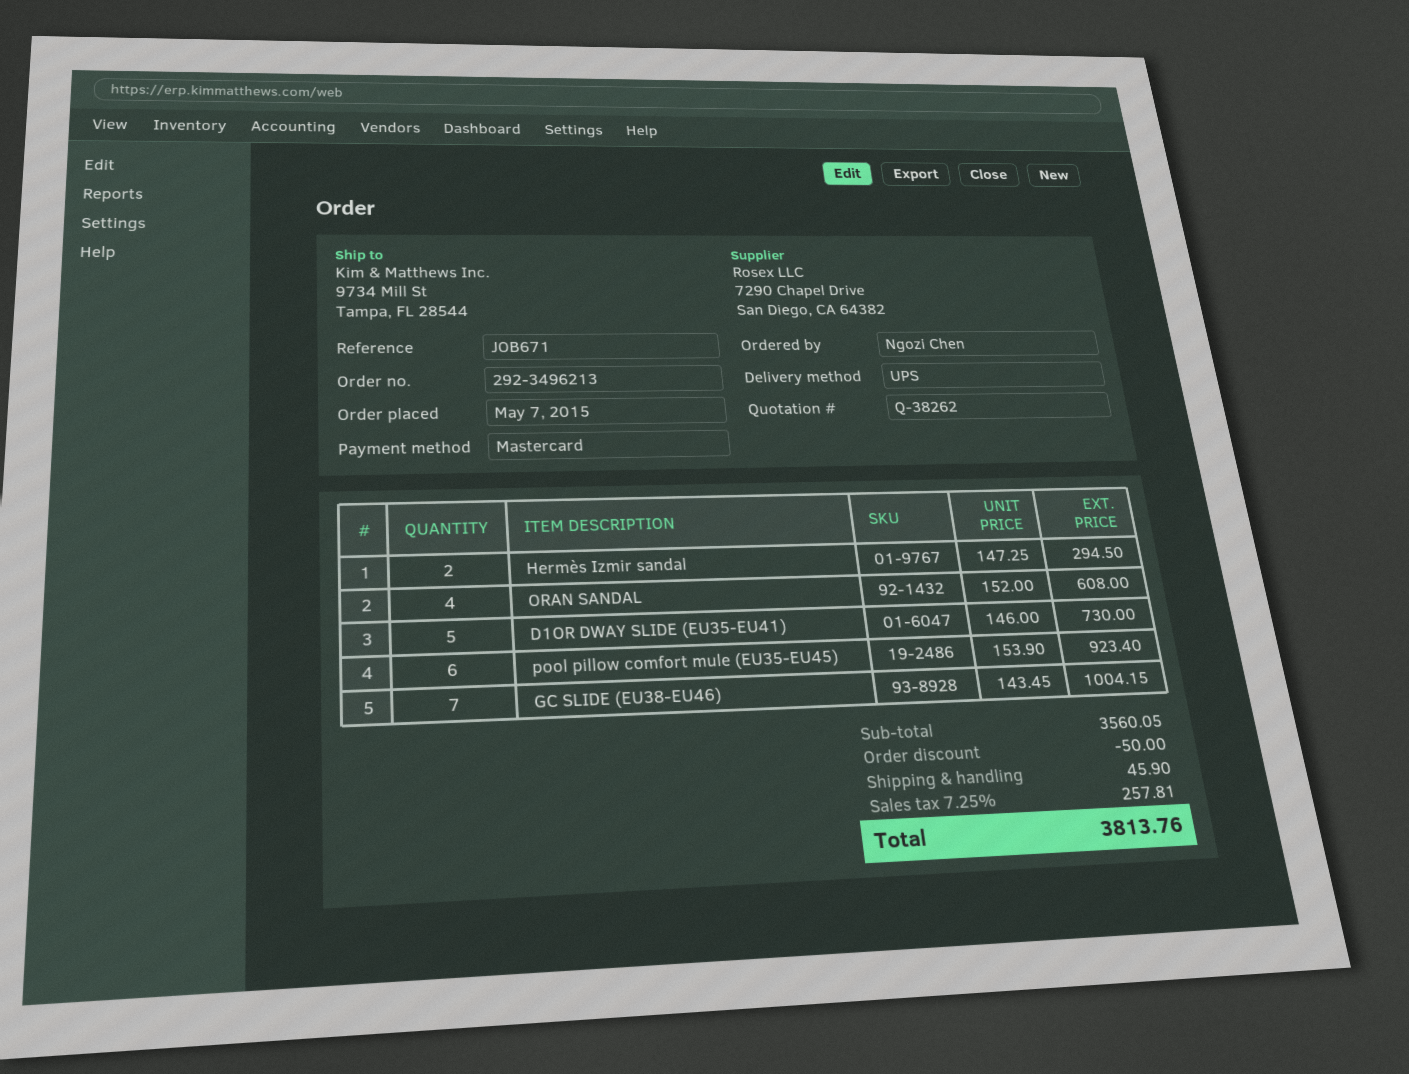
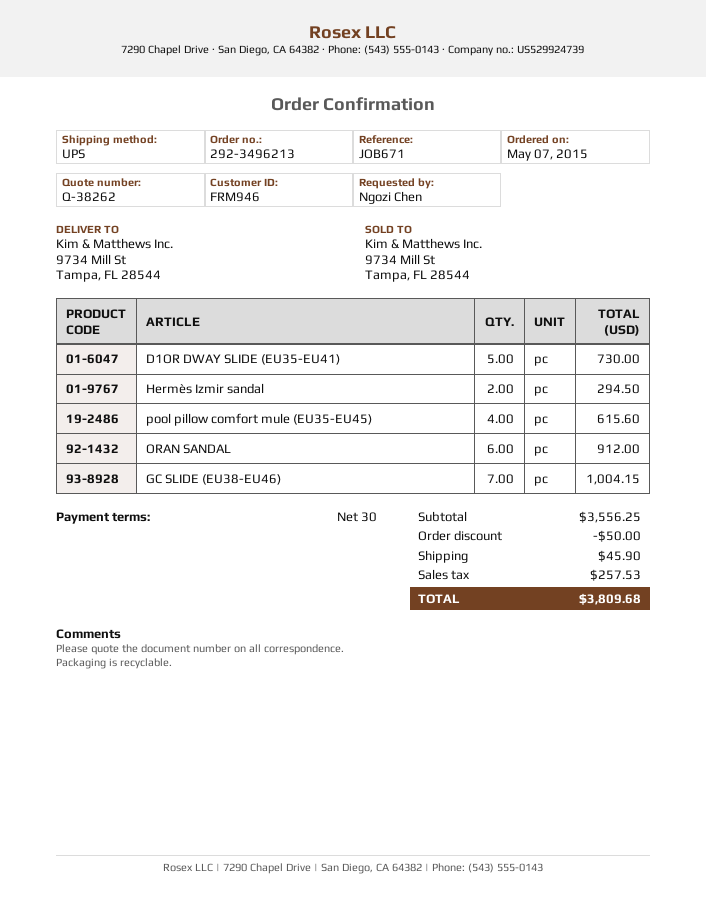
ORAN SANDAL: 4 for 608.00 -> 6 for 912.00
pool pillow comfort mule (EU35-EU45): 6 for 923.40 -> 4 for 615.60
subtotal: 3560.05 -> 3556.25
tax: 257.81 -> 257.53
total: 3813.76 -> 3809.68

